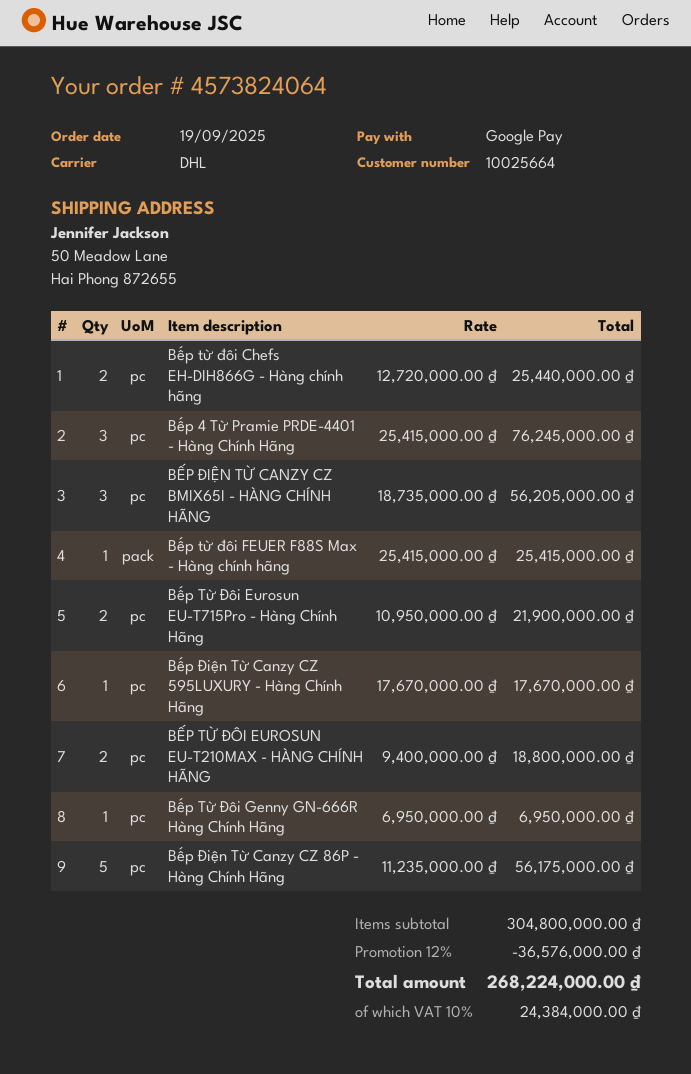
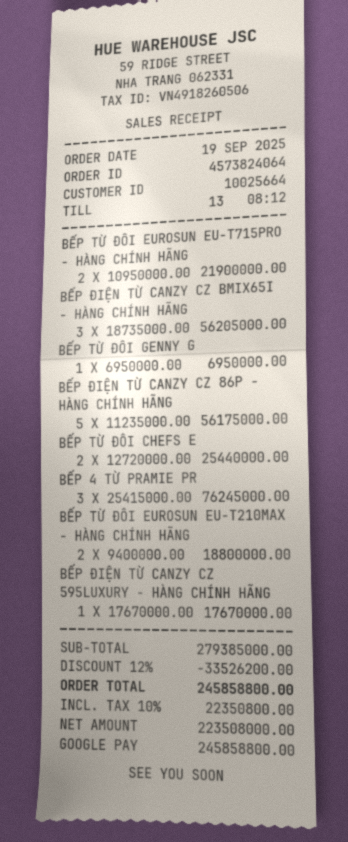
Bếp từ đôi FEUER F88S Max - Hàng chính hãng: 1 x 25415000.00 = 25415000.00 -> none
subtotal: 304800000.00 -> 279385000.00
discount: 12% = 36576000.00 -> 12% = 33526200.00
tax: 10% = 24384000.00 -> 10% = 22350800.00
total: 268224000.00 -> 245858800.00

